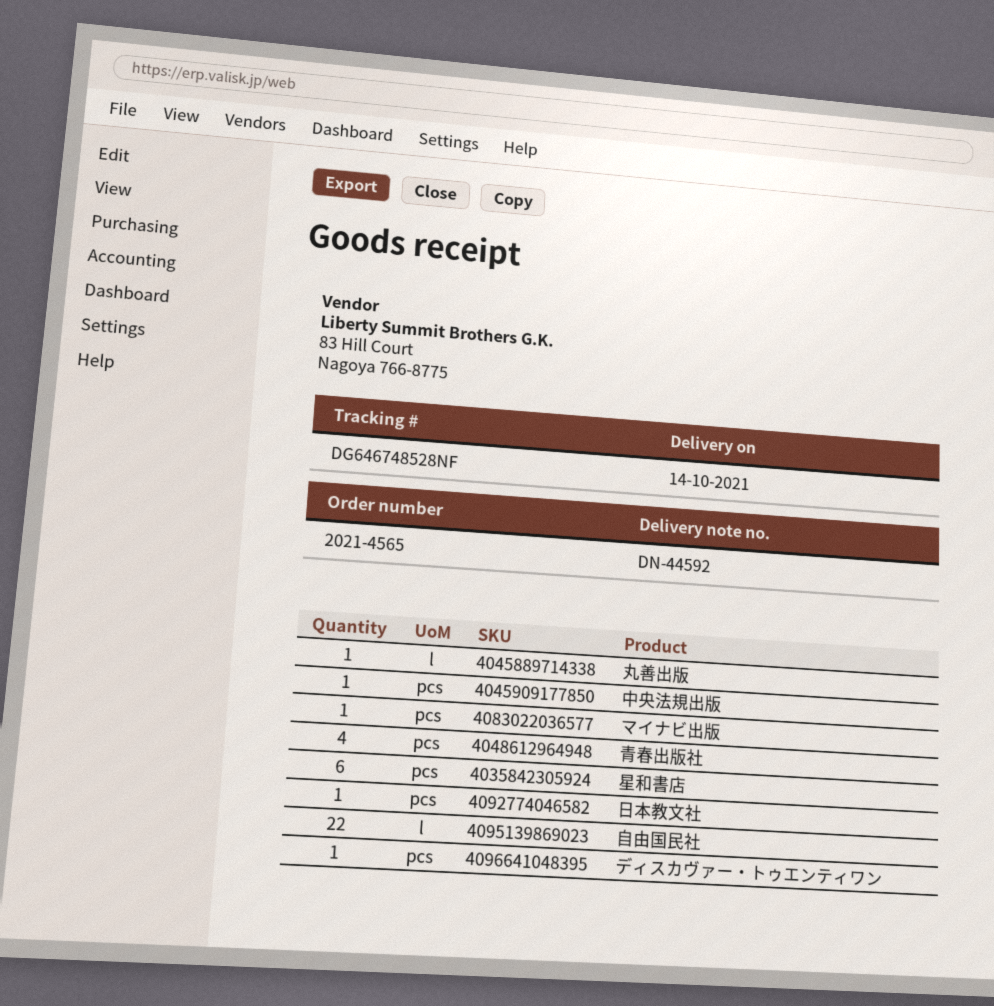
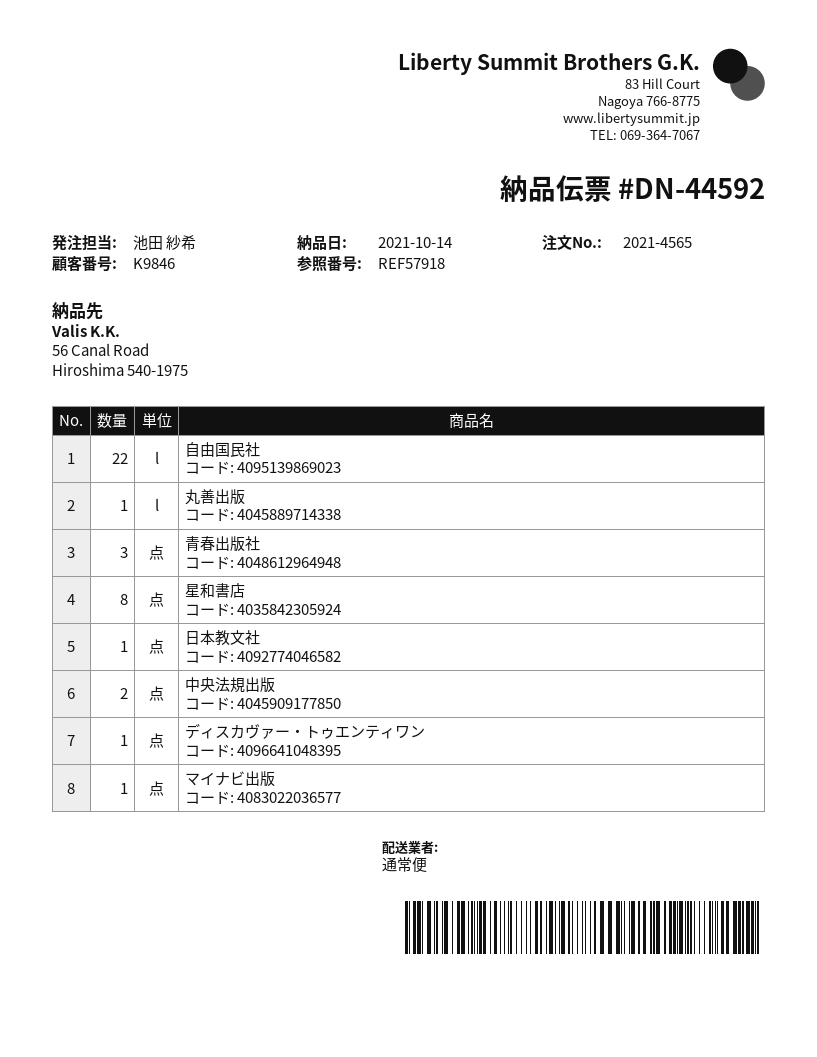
中央法規出版: 1 -> 2
青春出版社: 4 -> 3
星和書店: 6 -> 8

